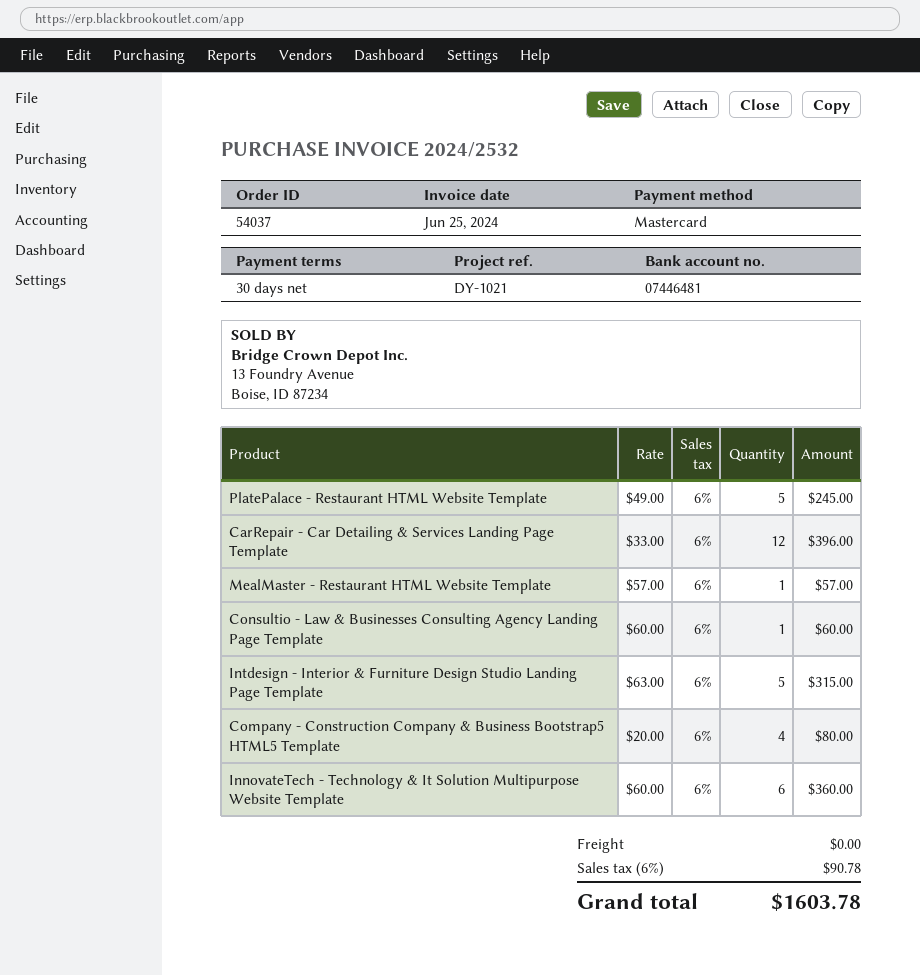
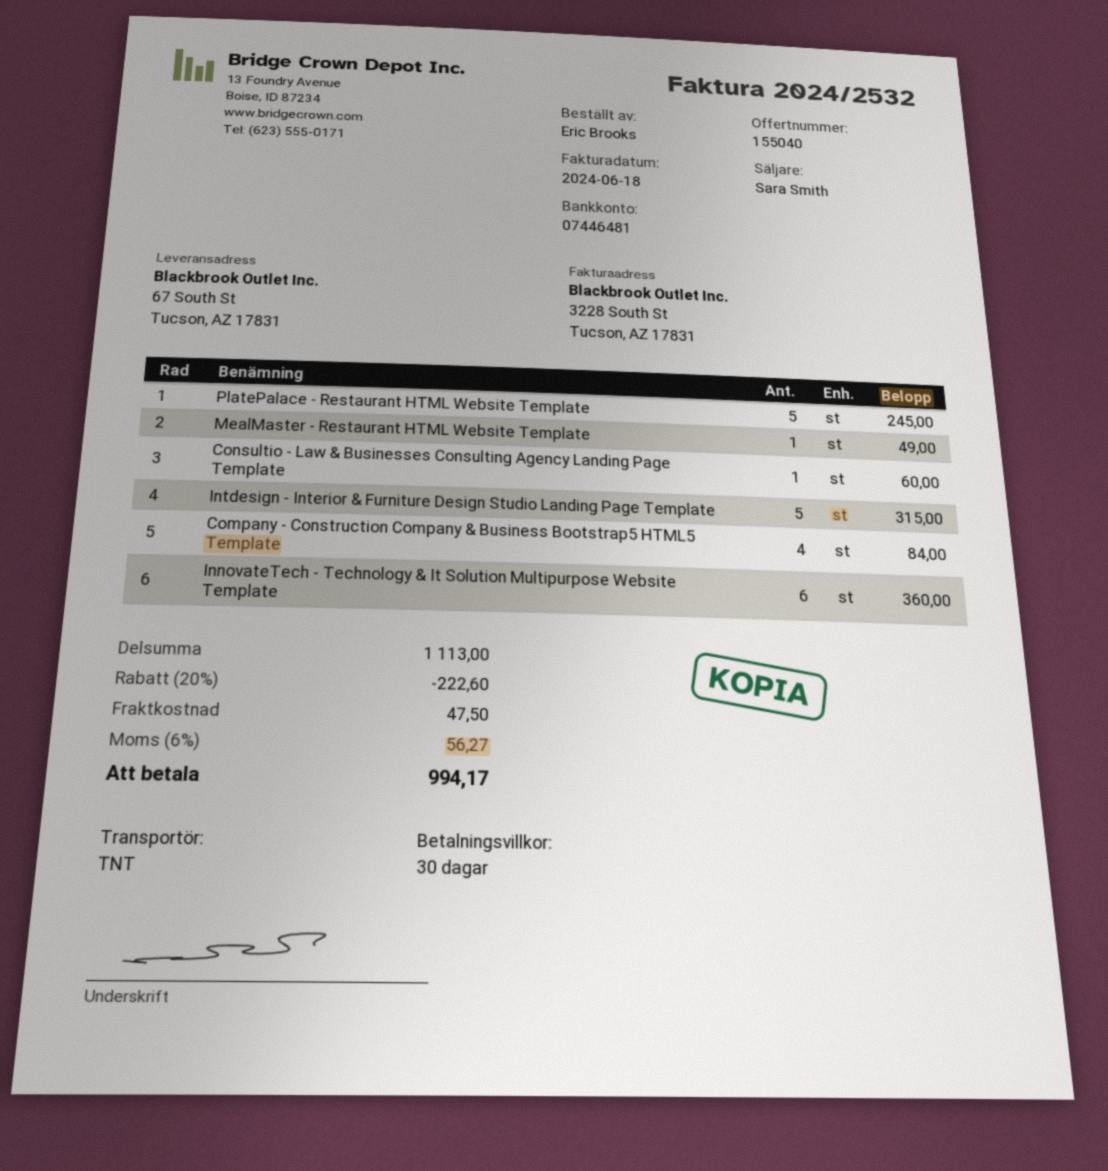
invoice date: 2024-06-25 -> 2024-06-18
CarRepair - Car Detailing & Services Landing Page Template: 12 for 396.00 -> none
MealMaster - Restaurant HTML Website Template: 1 for 57.00 -> 1 for 49.00
Company - Construction Company & Business Bootstrap5 HTML5 Template: 4 for 80.00 -> 4 for 84.00
discount: none -> 20% = 222.60
shipping: 0.00 -> 47.50
tax: 6% = 90.78 -> 6% = 56.27
total: 1603.78 -> 994.17

